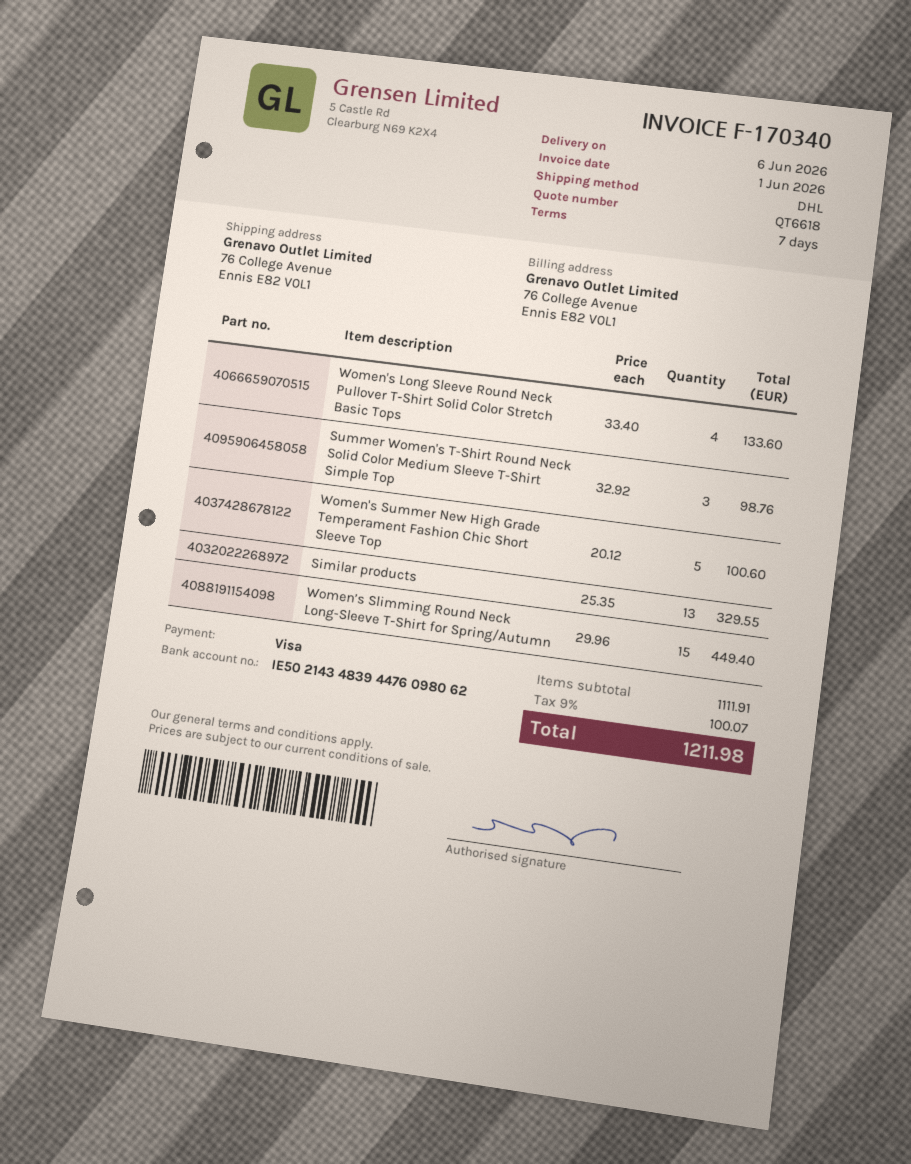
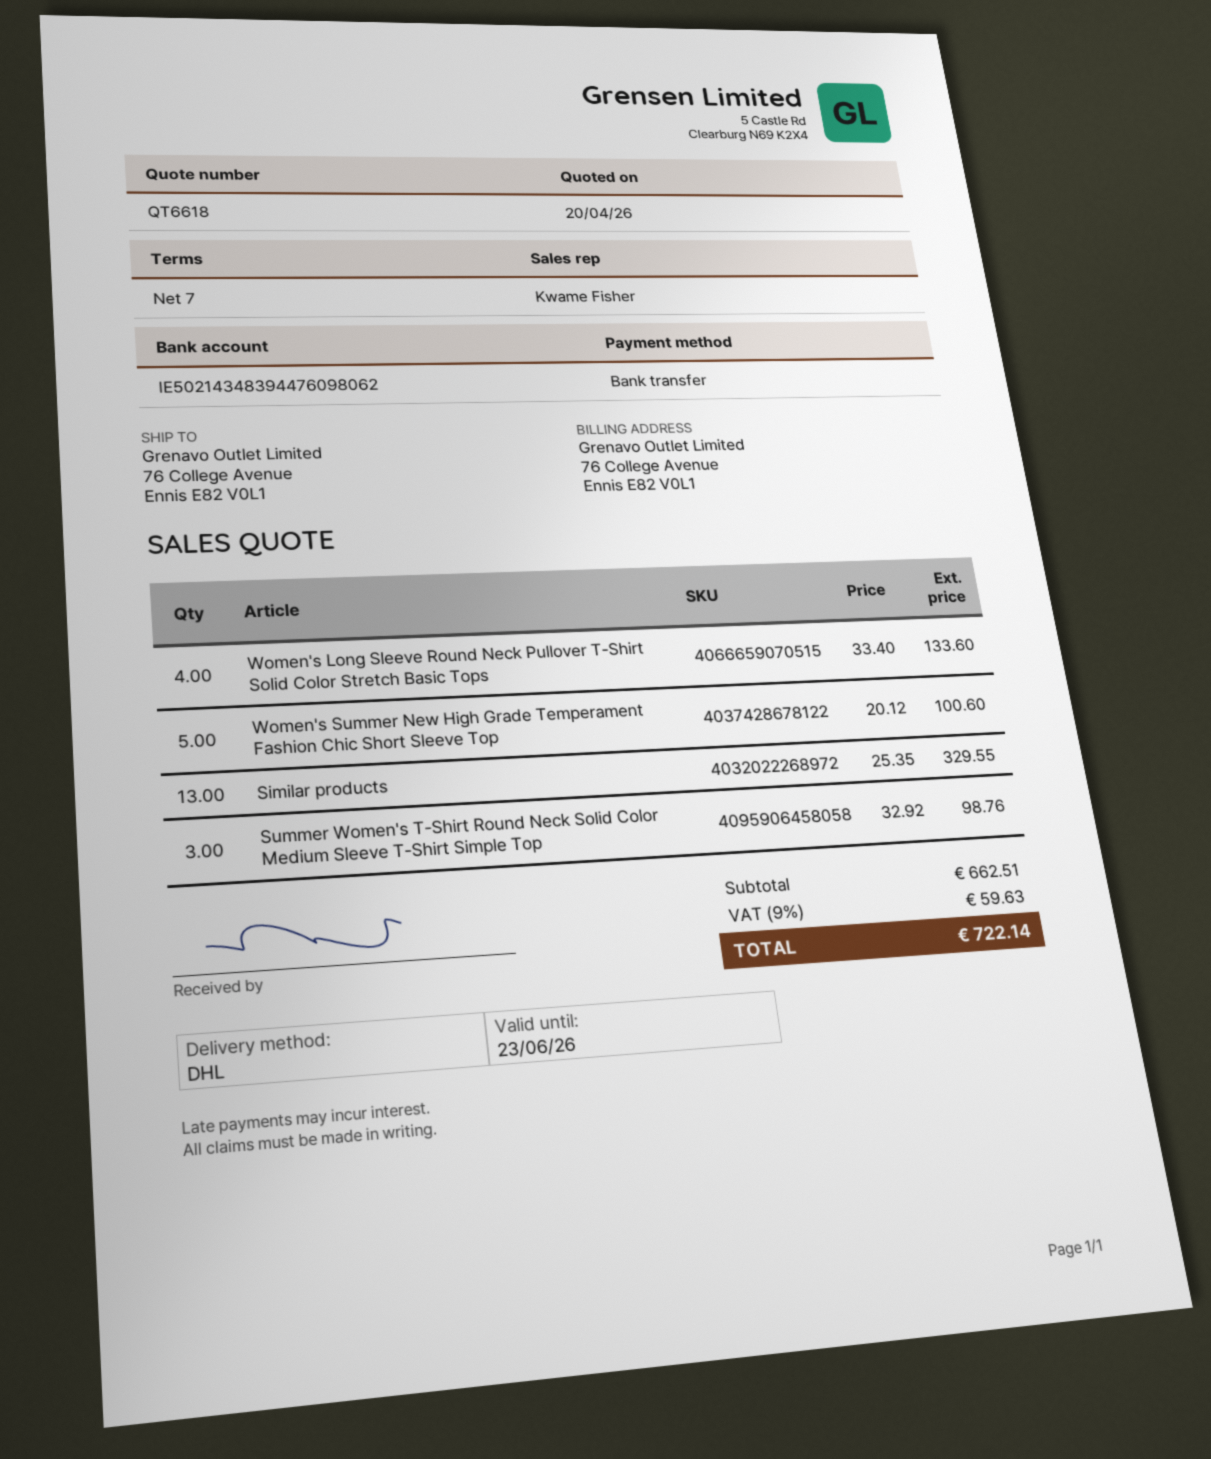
payment method: Visa -> bank transfer
Women’s Slimming Round Neck Long-Sleeve T-Shirt for Spring/Autumn: 15 x 29.96 = 449.40 -> none
subtotal: 1111.91 -> 662.51
tax: 9% = 100.07 -> 9% = 59.63
total: 1211.98 -> 722.14

